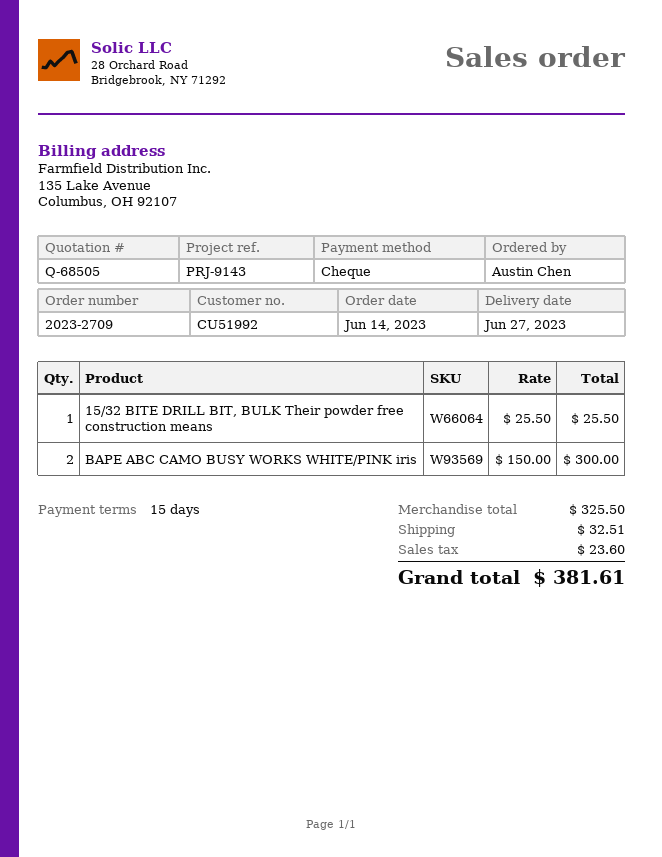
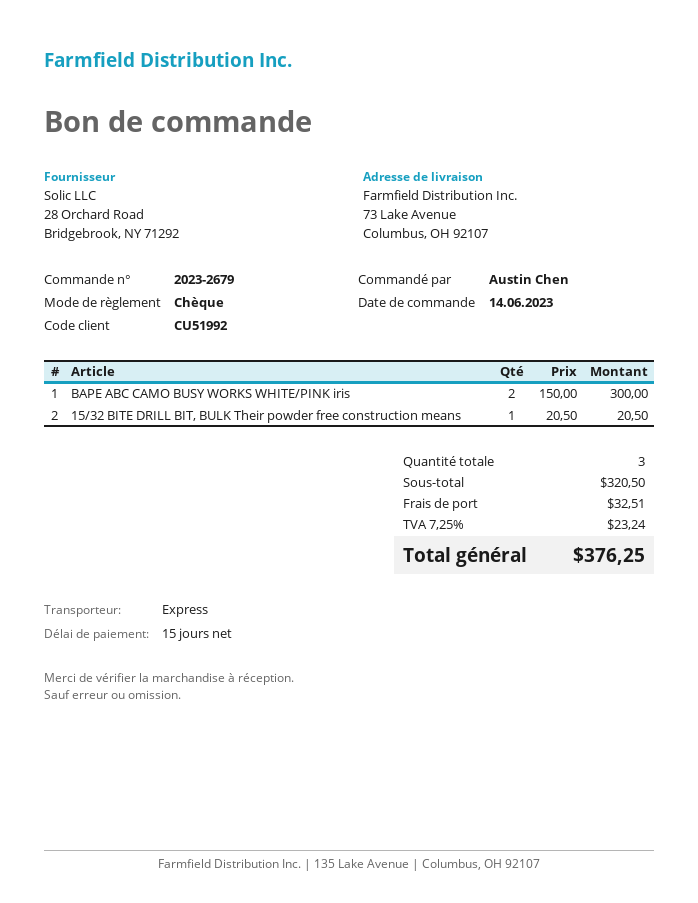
order number: 2023-2709 -> 2023-2679
15/32 BITE DRILL BIT, BULK Their powder free construction means: 1 x 25.50 = 25.50 -> 1 x 20.50 = 20.50
subtotal: 325.50 -> 320.50
tax: 23.60 -> 23.24
total: 381.61 -> 376.25

